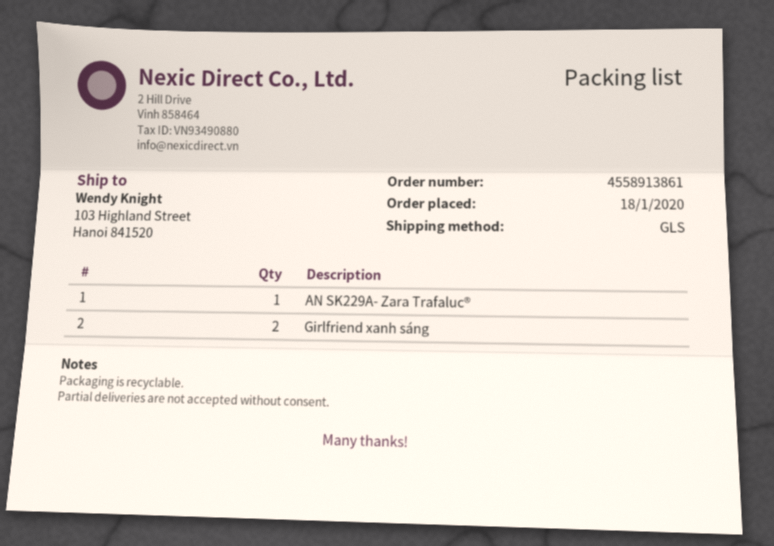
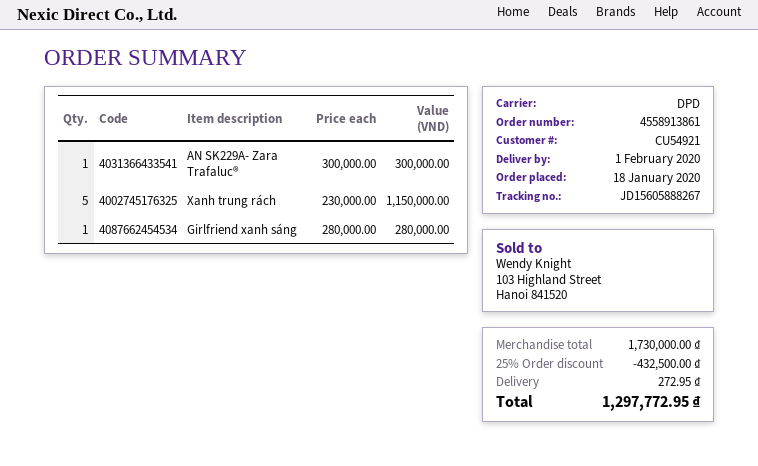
shipping method: GLS -> DPD
Girlfriend xanh sáng: 2 -> 1
Xanh trung rách: none -> 5

